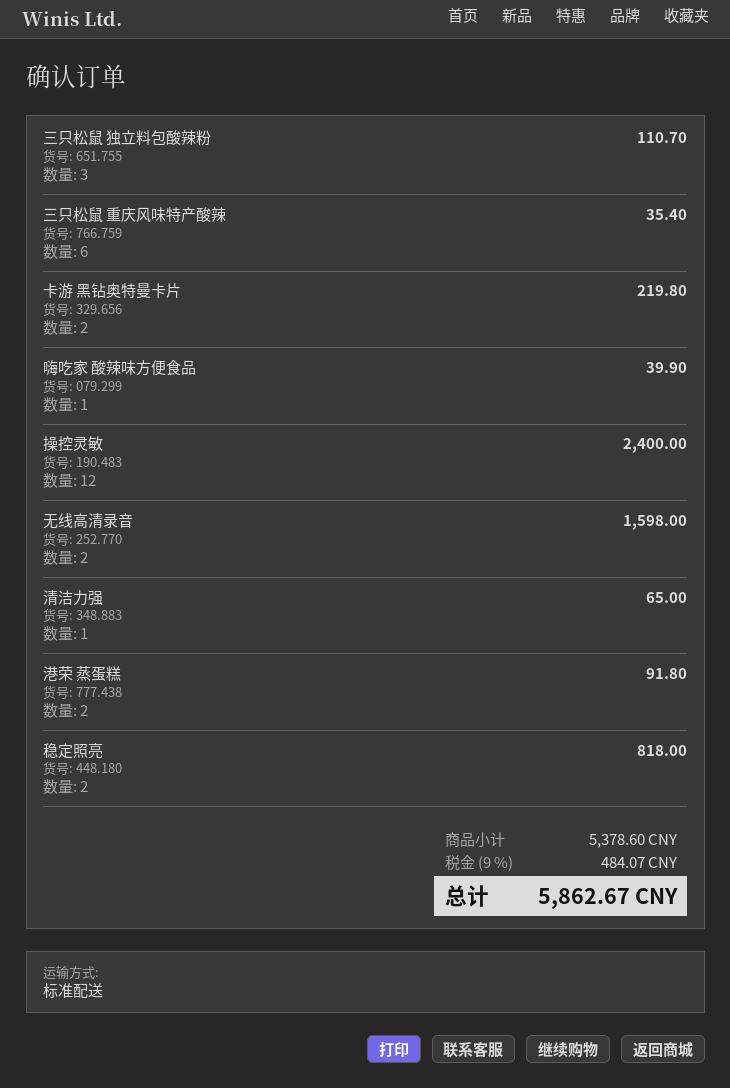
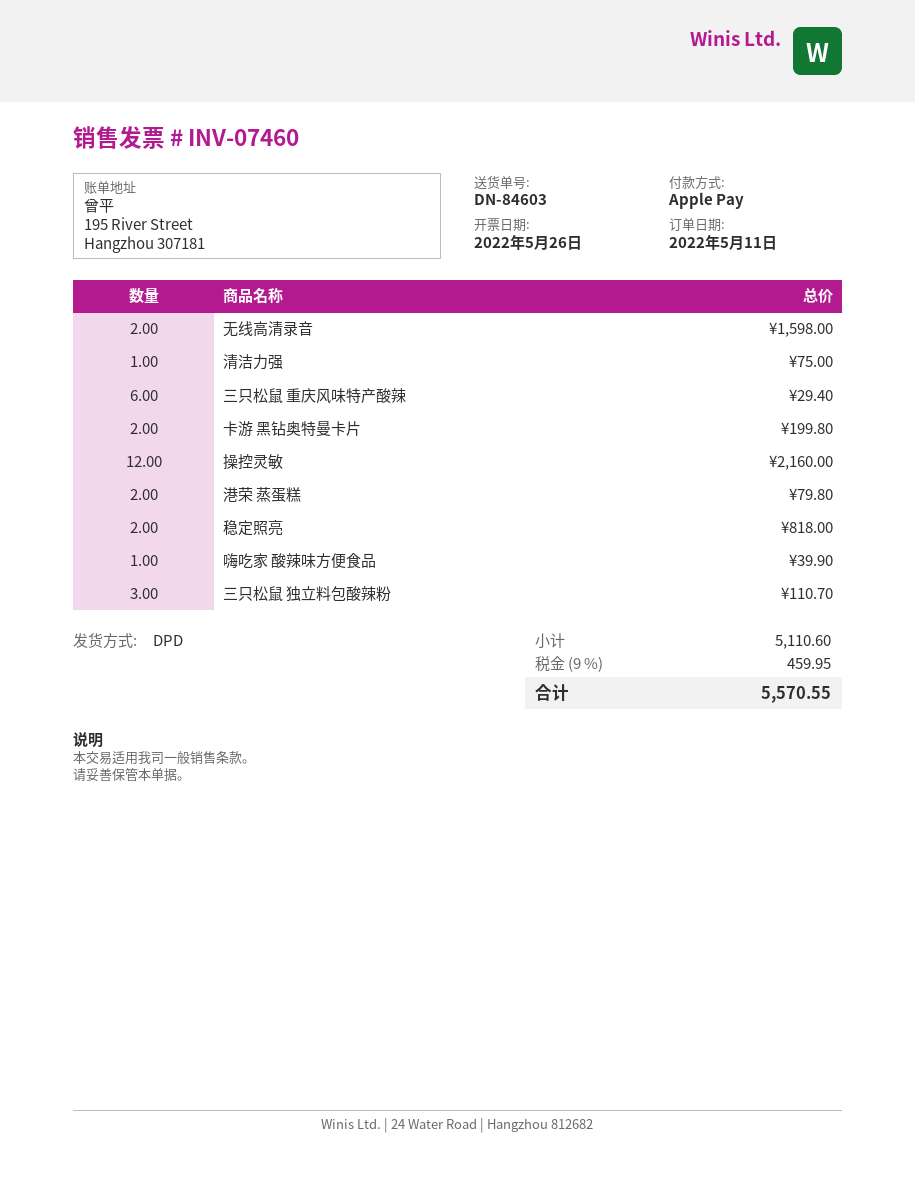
shipping method: standard -> DPD
三只松鼠 重庆风味特产酸辣: 6 for 35.40 -> 6 for 29.40
卡游 黑钻奥特曼卡片: 2 for 219.80 -> 2 for 199.80
操控灵敏: 12 for 2400.00 -> 12 for 2160.00
清洁力强: 1 for 65.00 -> 1 for 75.00
港荣 蒸蛋糕: 2 for 91.80 -> 2 for 79.80
subtotal: 5378.60 -> 5110.60
tax: 9% = 484.07 -> 9% = 459.95
total: 5862.67 -> 5570.55

